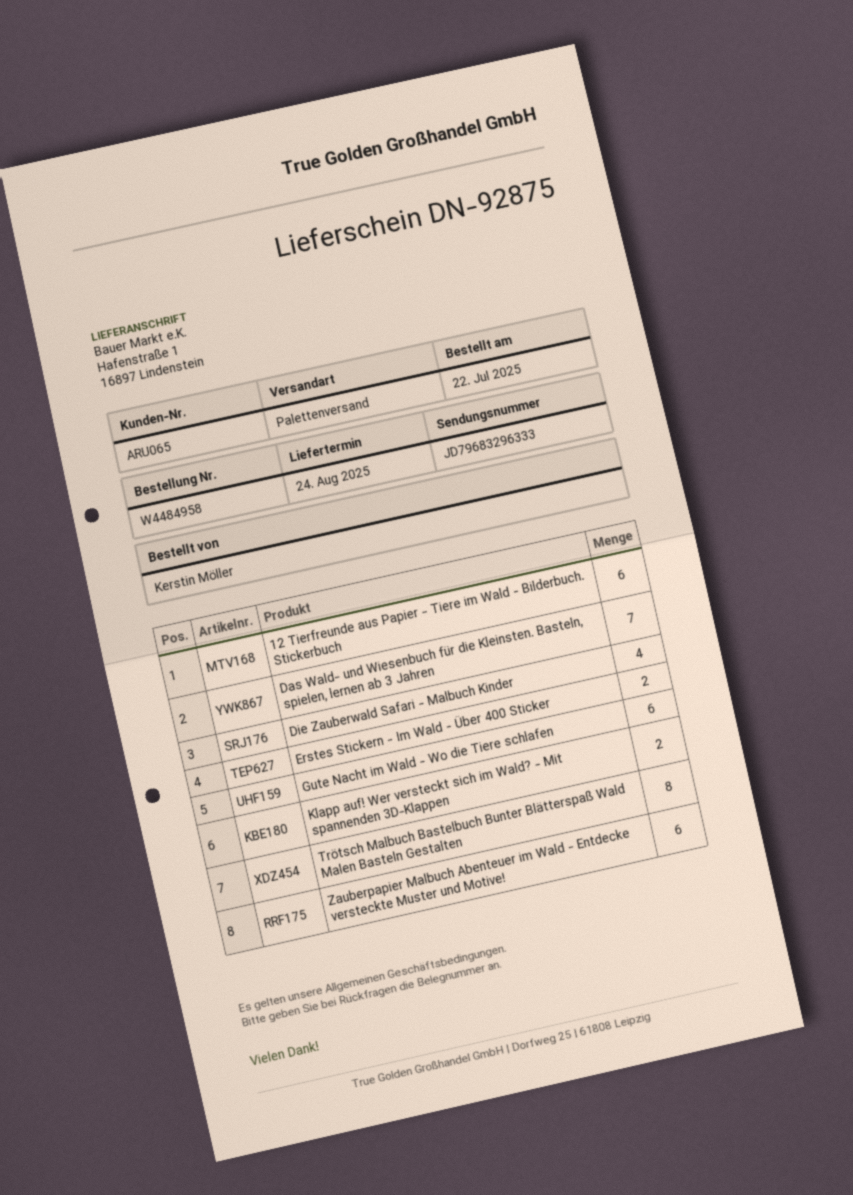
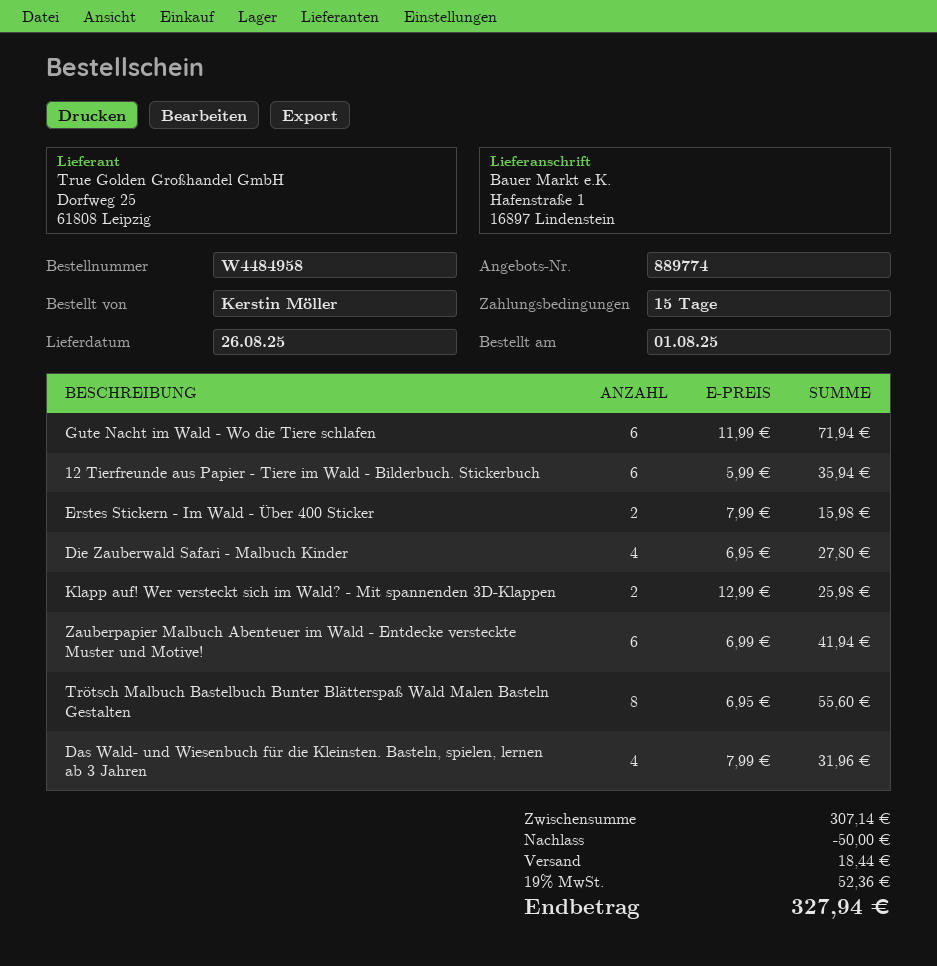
order date: 2025-07-22 -> 2025-08-01
delivery date: 2025-08-24 -> 2025-08-26
Das Wald- und Wiesenbuch für die Kleinsten. Basteln, spielen, lernen ab 3 Jahren: 7 -> 4

